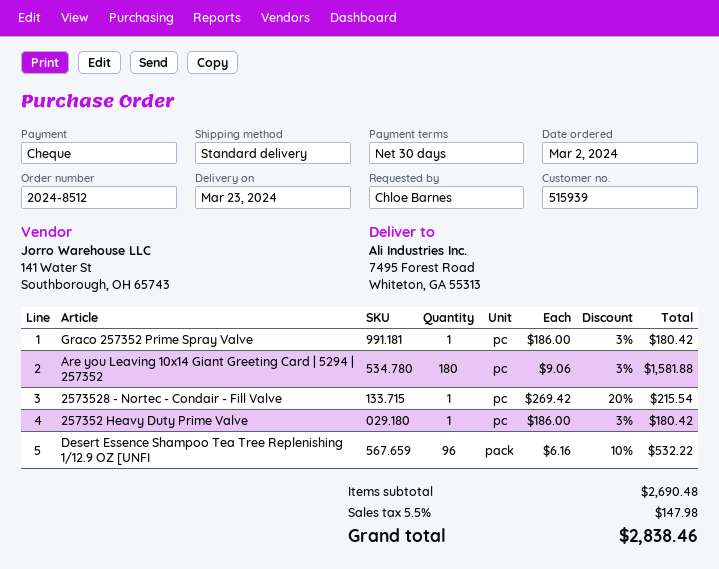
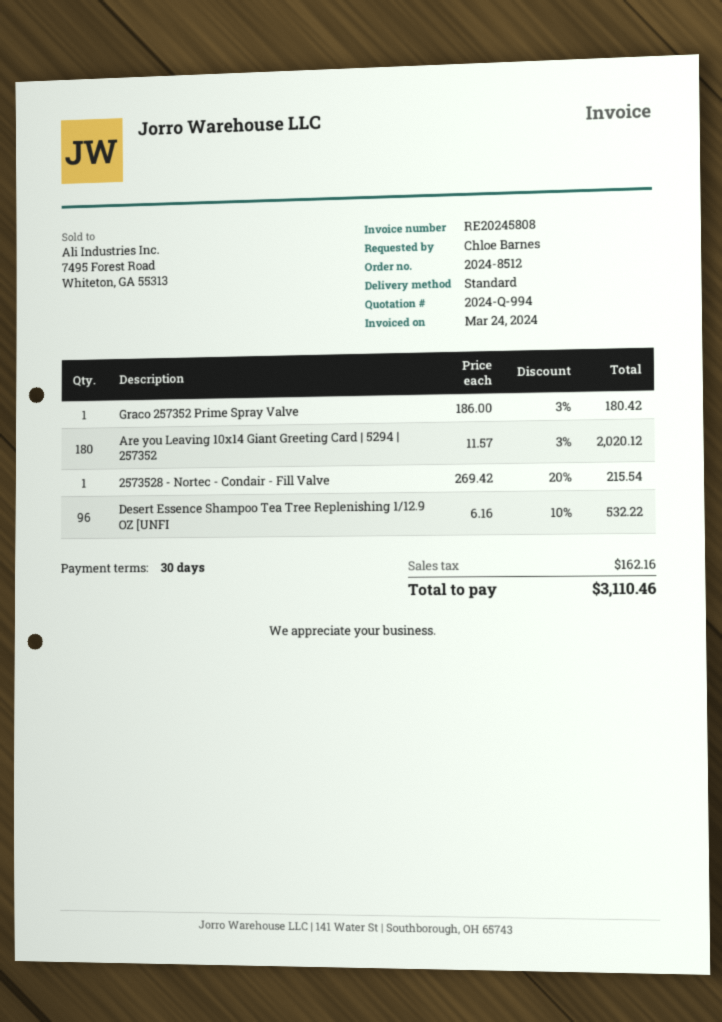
Are you Leaving 10x14 Giant Greeting Card | 5294 | 257352: 180 x 9.06 - 3% = 1581.88 -> 180 x 11.57 - 3% = 2020.12
257352 Heavy Duty Prime Valve: 1 x 186.00 - 3% = 180.42 -> none
tax: 147.98 -> 162.16
total: 2838.46 -> 3110.46

